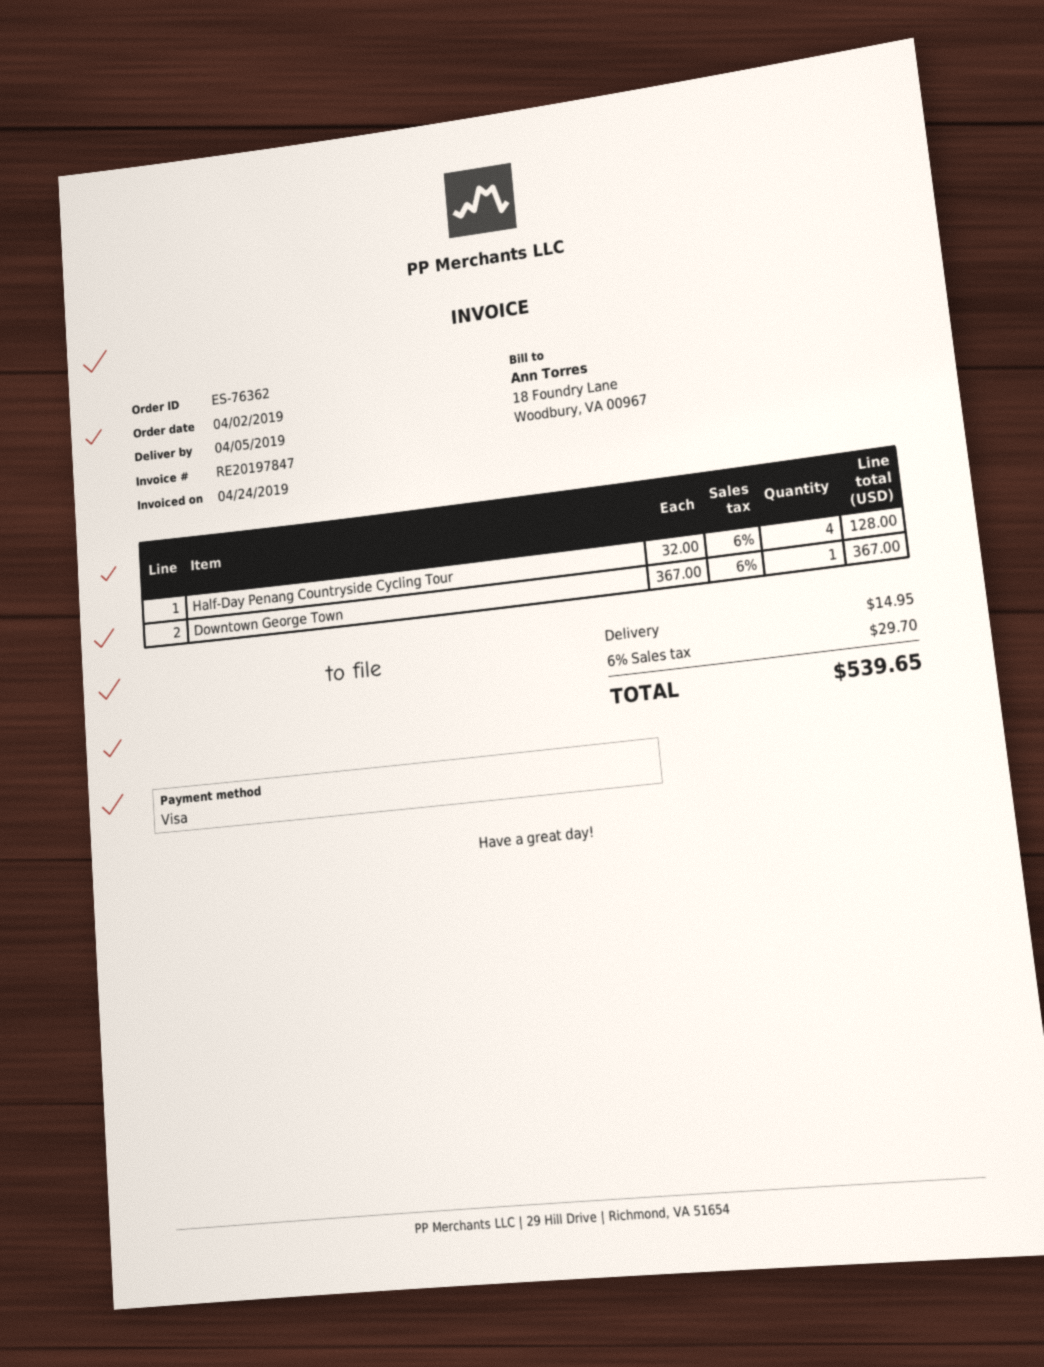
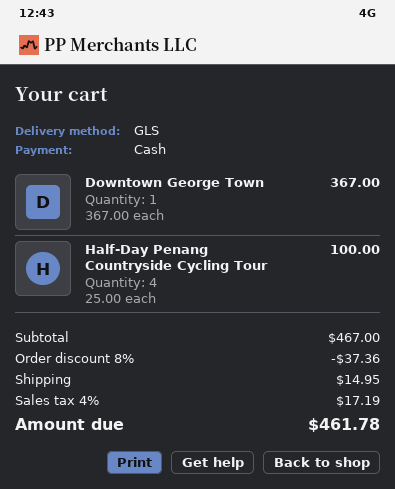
payment method: Visa -> cash
Half-Day Penang Countryside Cycling Tour: 4 x 32.00 = 128.00 -> 4 x 25.00 = 100.00
discount: none -> 8% = 37.36
tax: 6% = 29.70 -> 4% = 17.19
total: 539.65 -> 461.78

